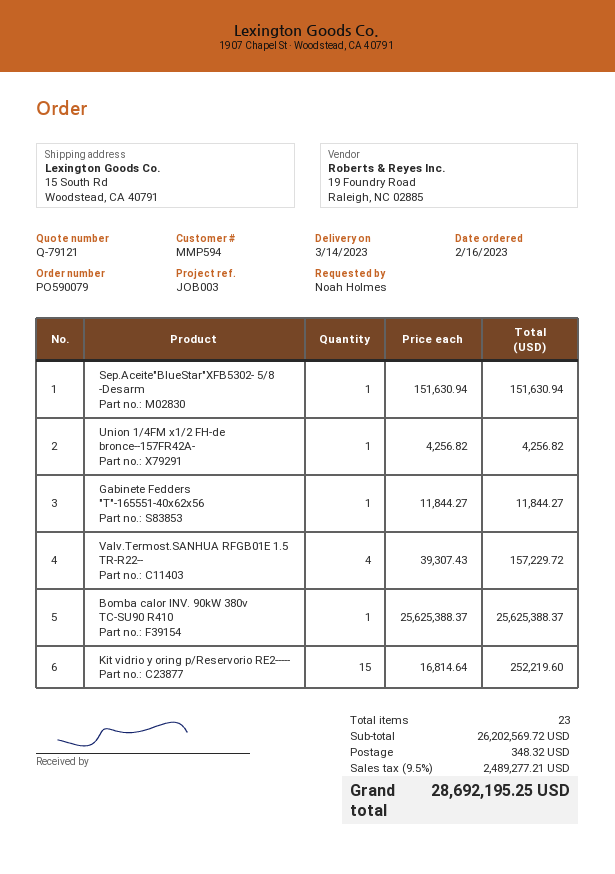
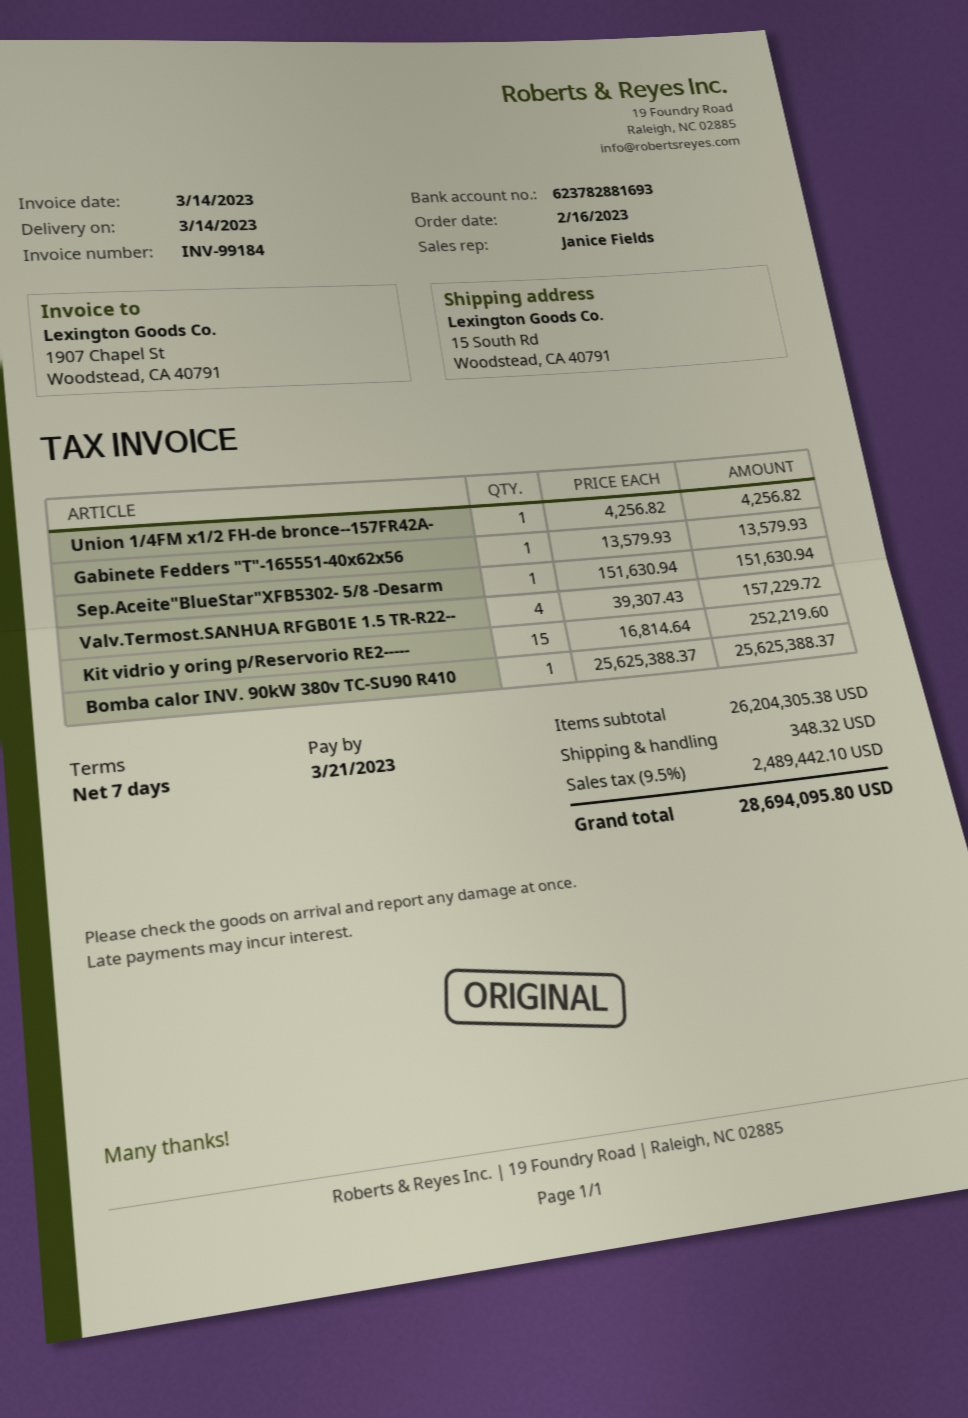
Gabinete Fedders "T"-165551-40x62x56: 1 x 11844.27 = 11844.27 -> 1 x 13579.93 = 13579.93
subtotal: 26202569.72 -> 26204305.38
tax: 9.5% = 2489277.21 -> 9.5% = 2489442.10
total: 28692195.25 -> 28694095.80

